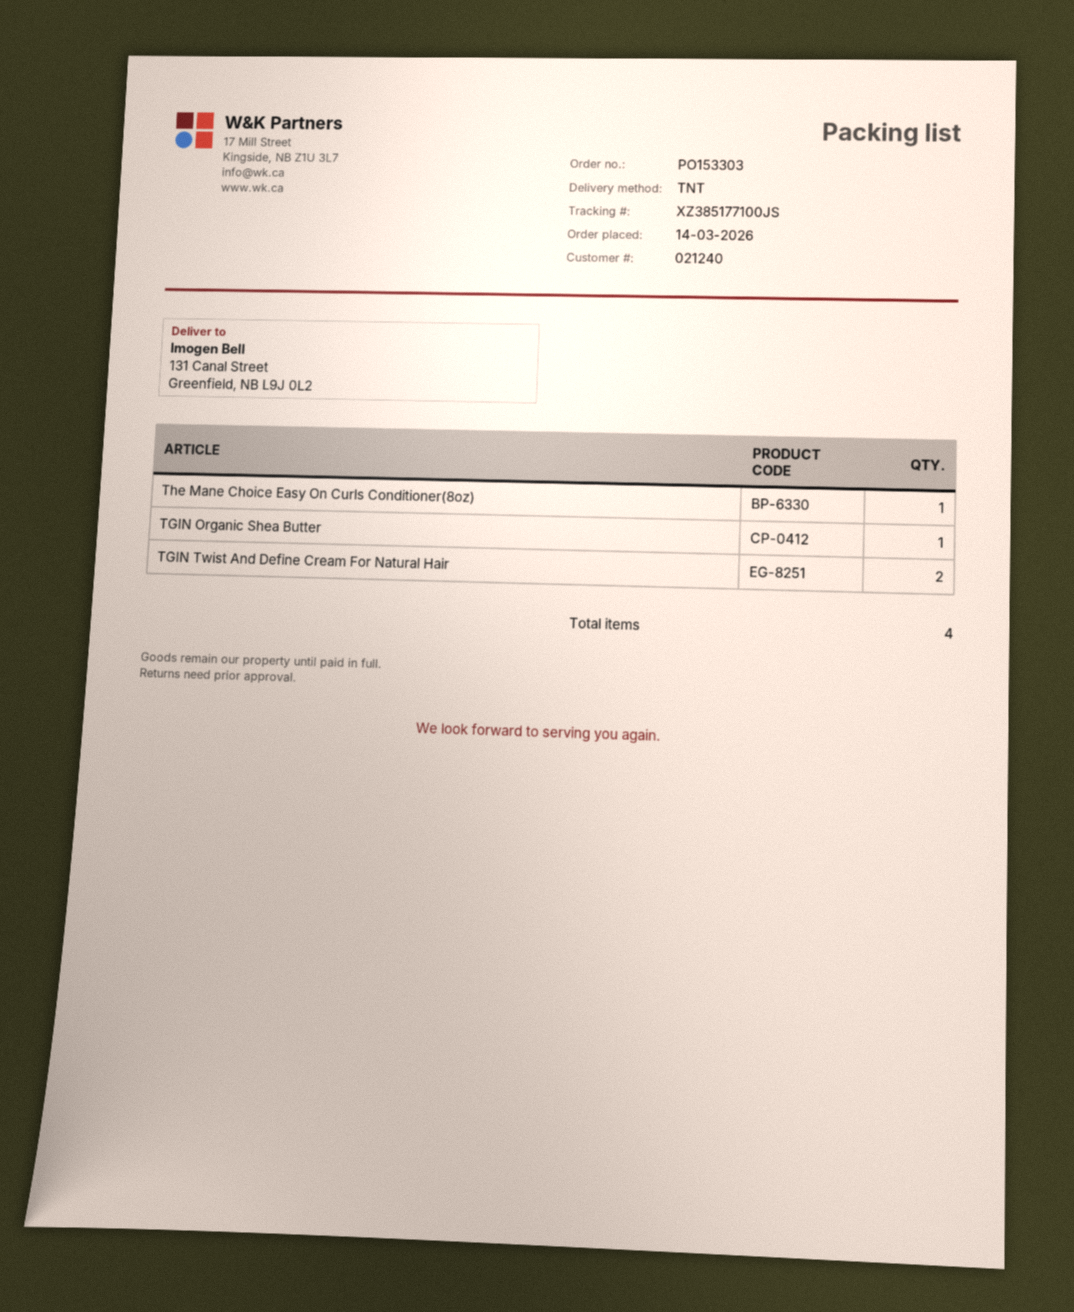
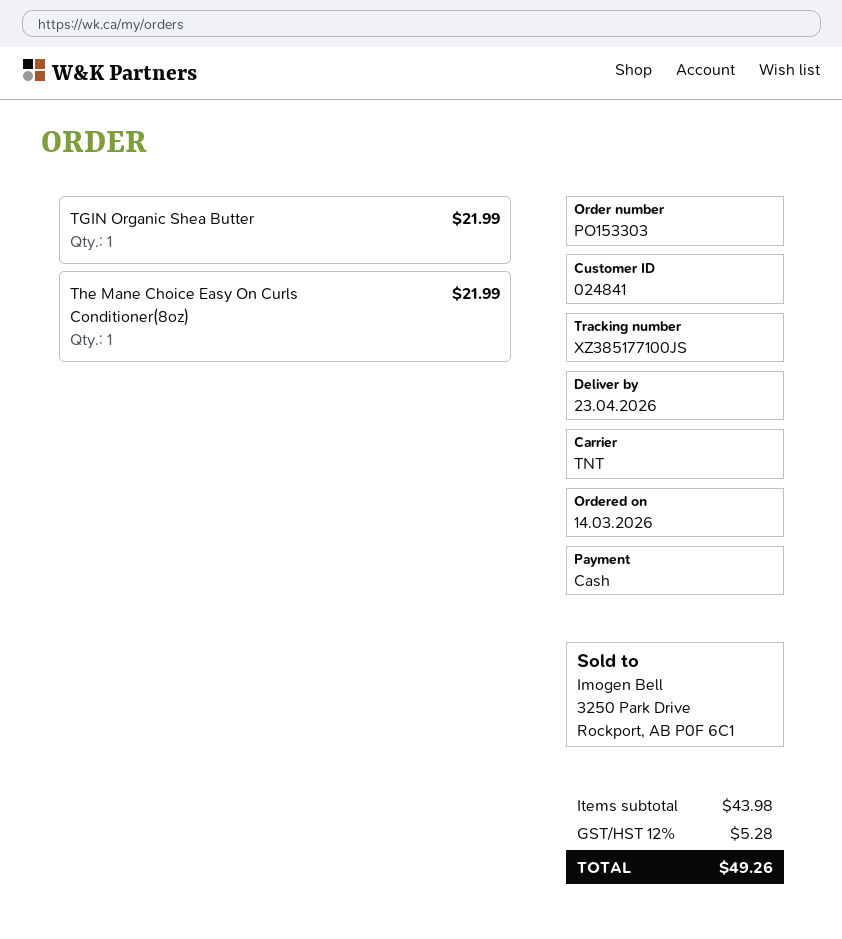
customer number: 021240 -> 024841
TGIN Twist And Define Cream For Natural Hair: 2 -> none

